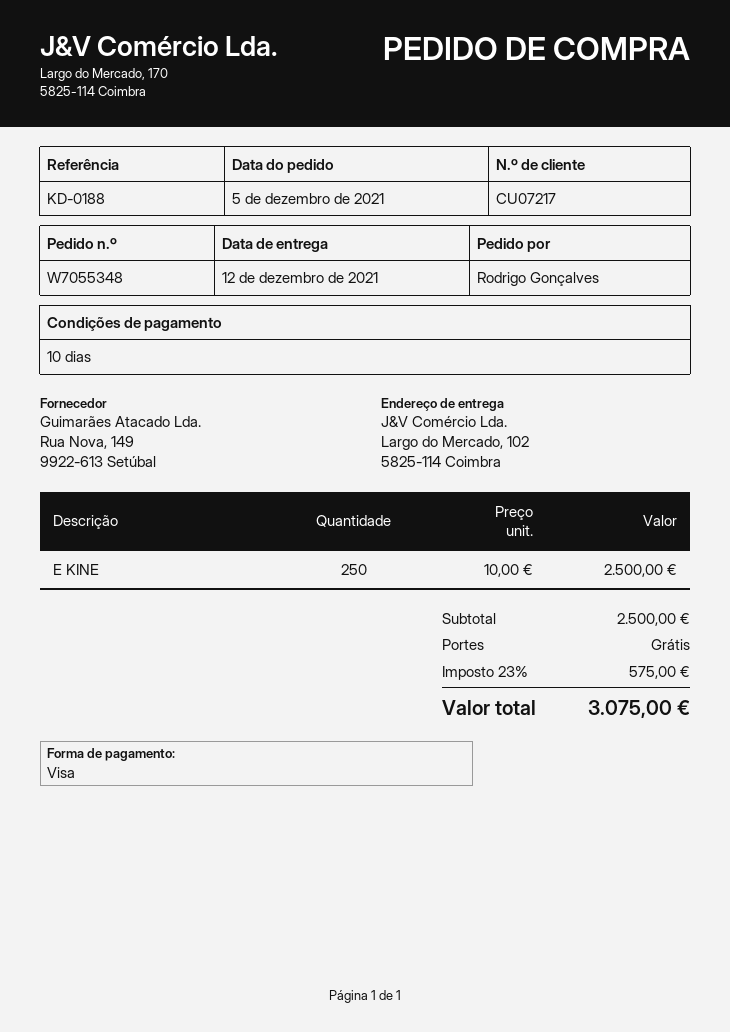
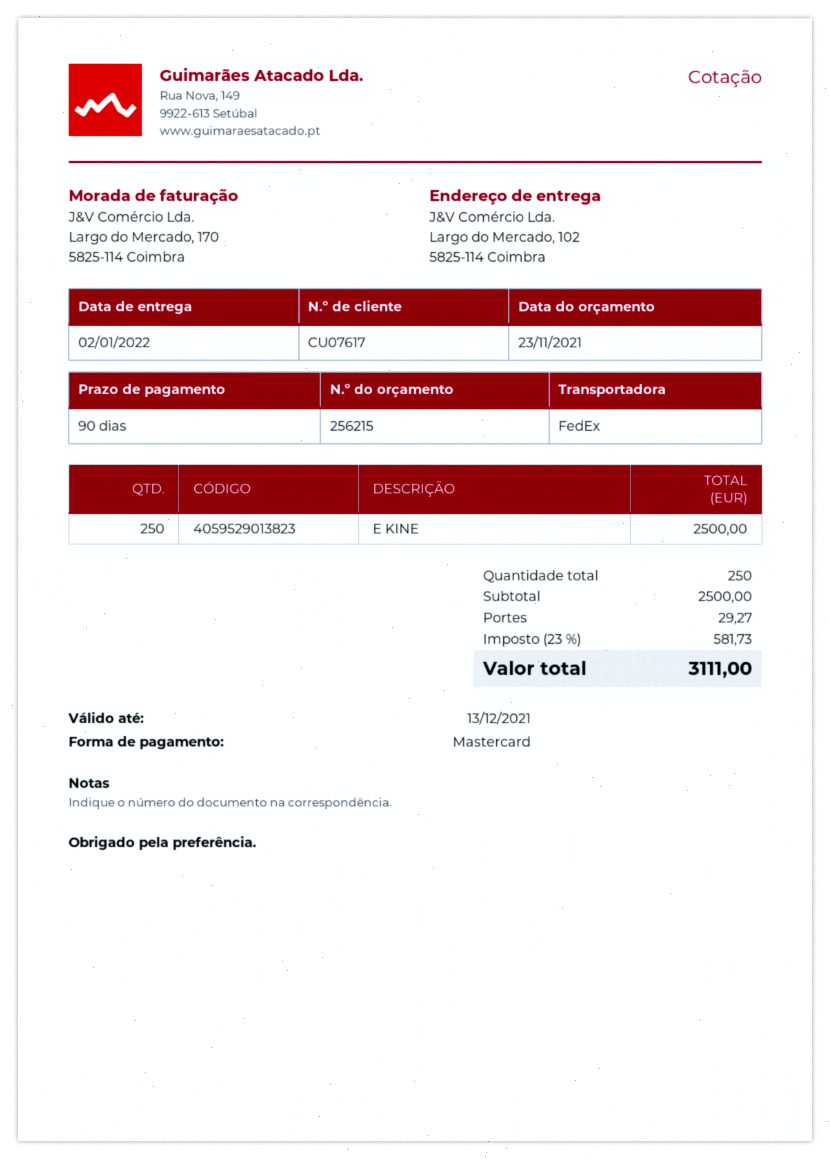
delivery date: 2021-12-12 -> 2022-01-02
payment terms: 10 days -> 90 days
customer number: CU07217 -> CU07617
payment method: Visa -> Mastercard
shipping: 0.00 -> 29.27
tax: 23% = 575.00 -> 23% = 581.73
total: 3075.00 -> 3111.00

